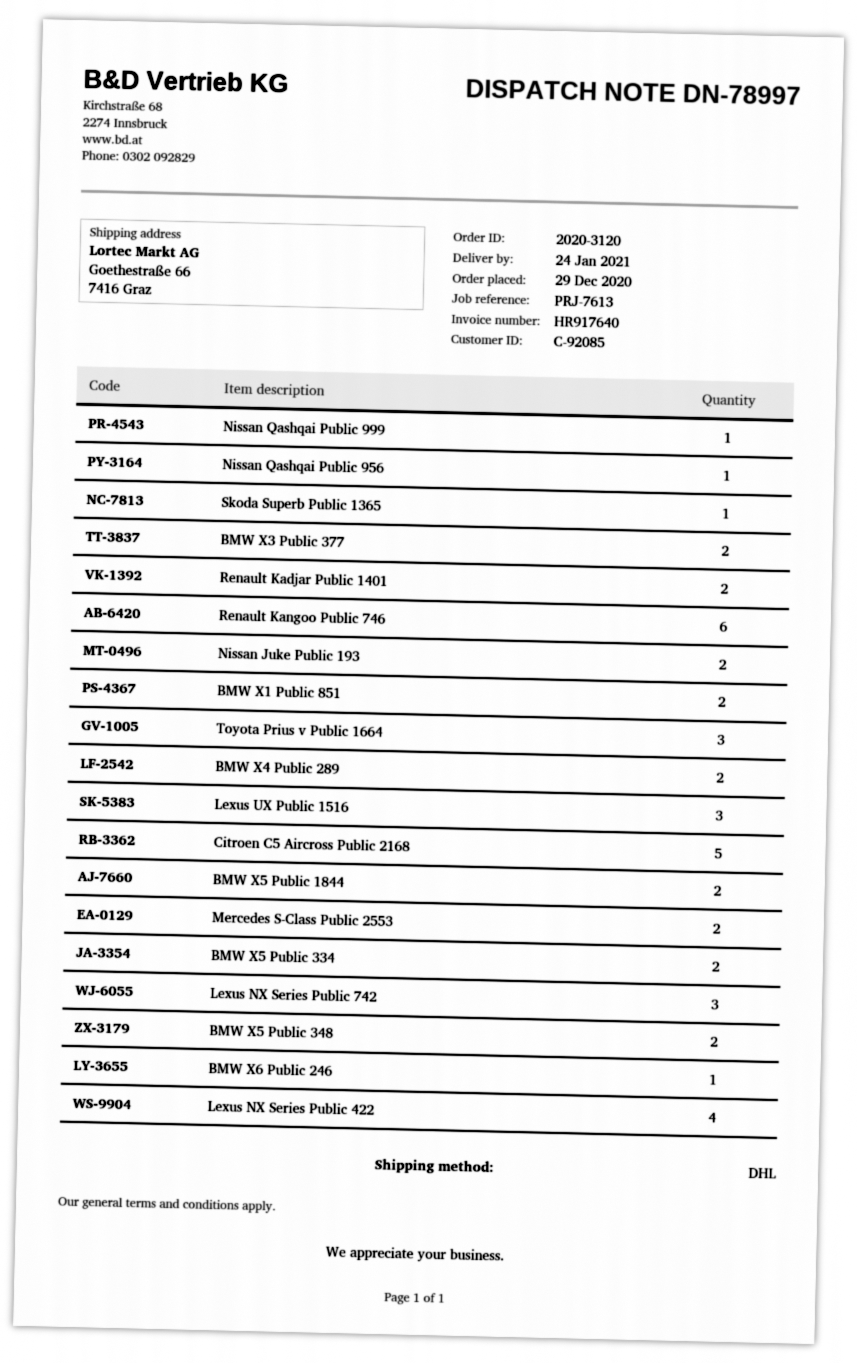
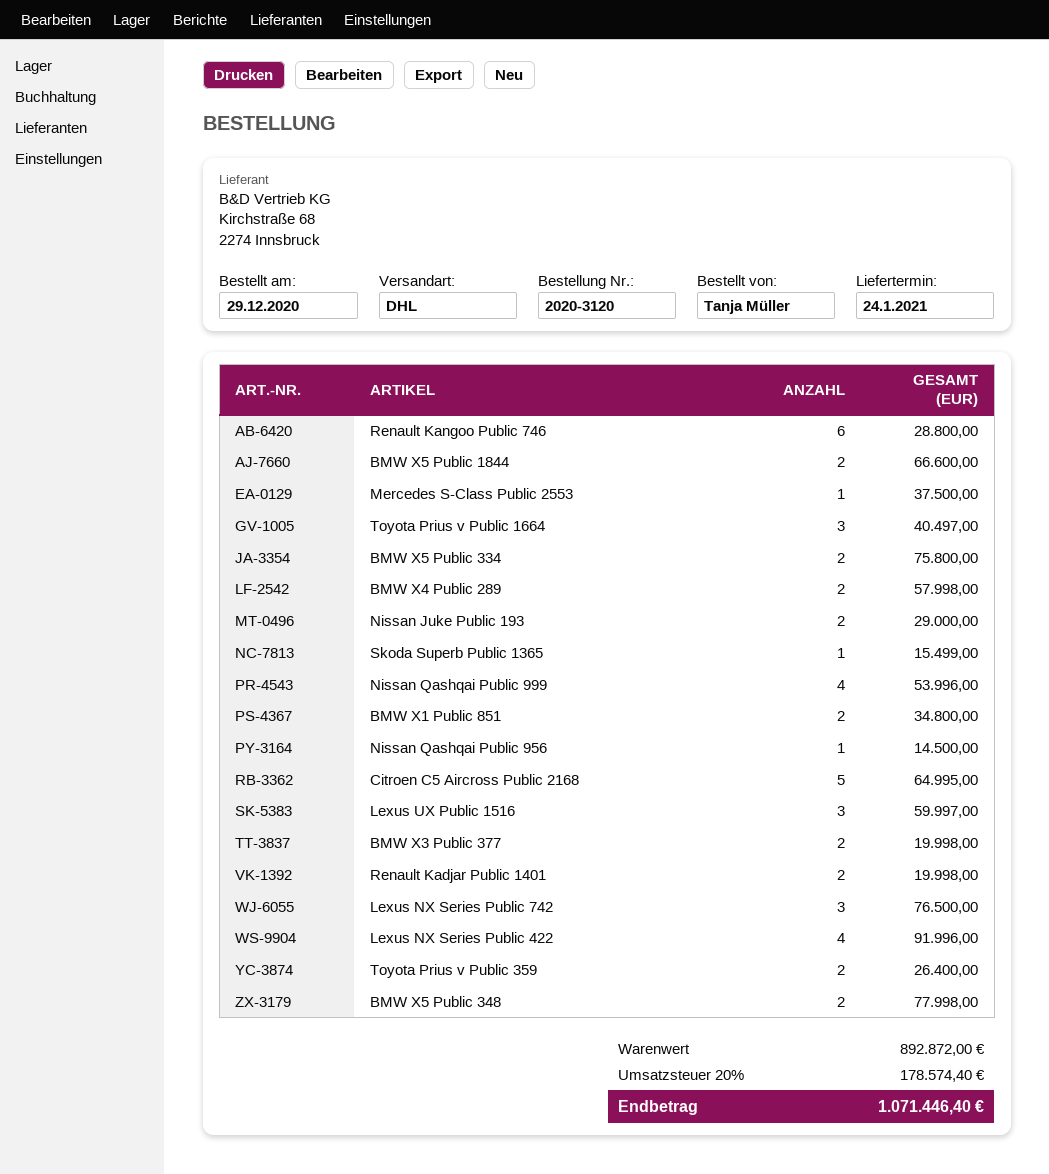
Nissan Qashqai Public 999: 1 -> 4
Mercedes S-Class Public 2553: 2 -> 1
BMW X6 Public 246: 1 -> none
Toyota Prius v Public 359: none -> 2

